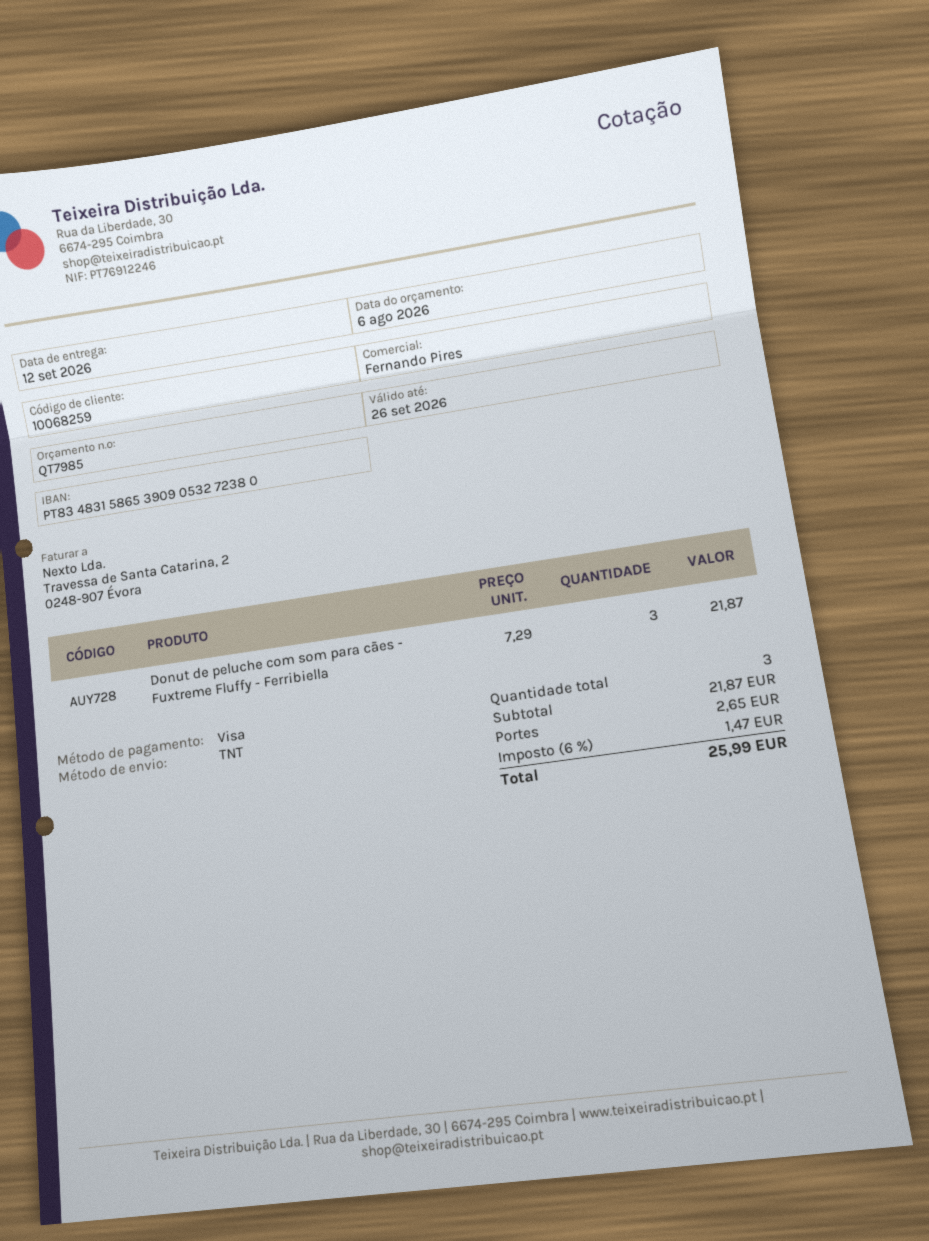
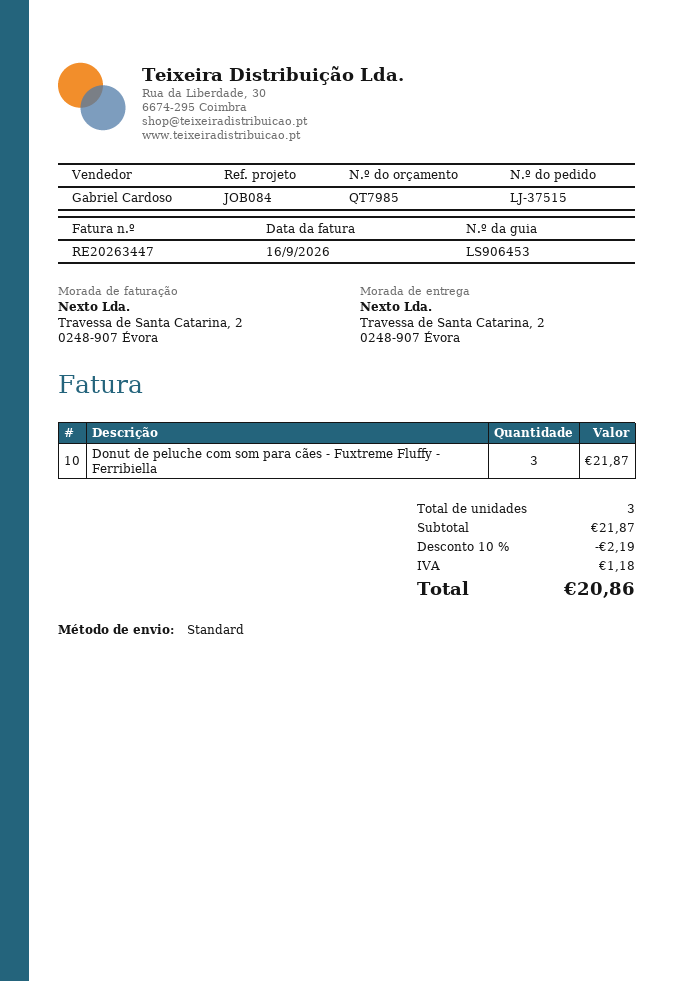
sales rep: Fernando Pires -> Gabriel Cardoso
shipping method: TNT -> standard
discount: none -> 10% = 2.19
shipping: 2.65 -> none
tax: 1.47 -> 1.18
total: 25.99 -> 20.86

